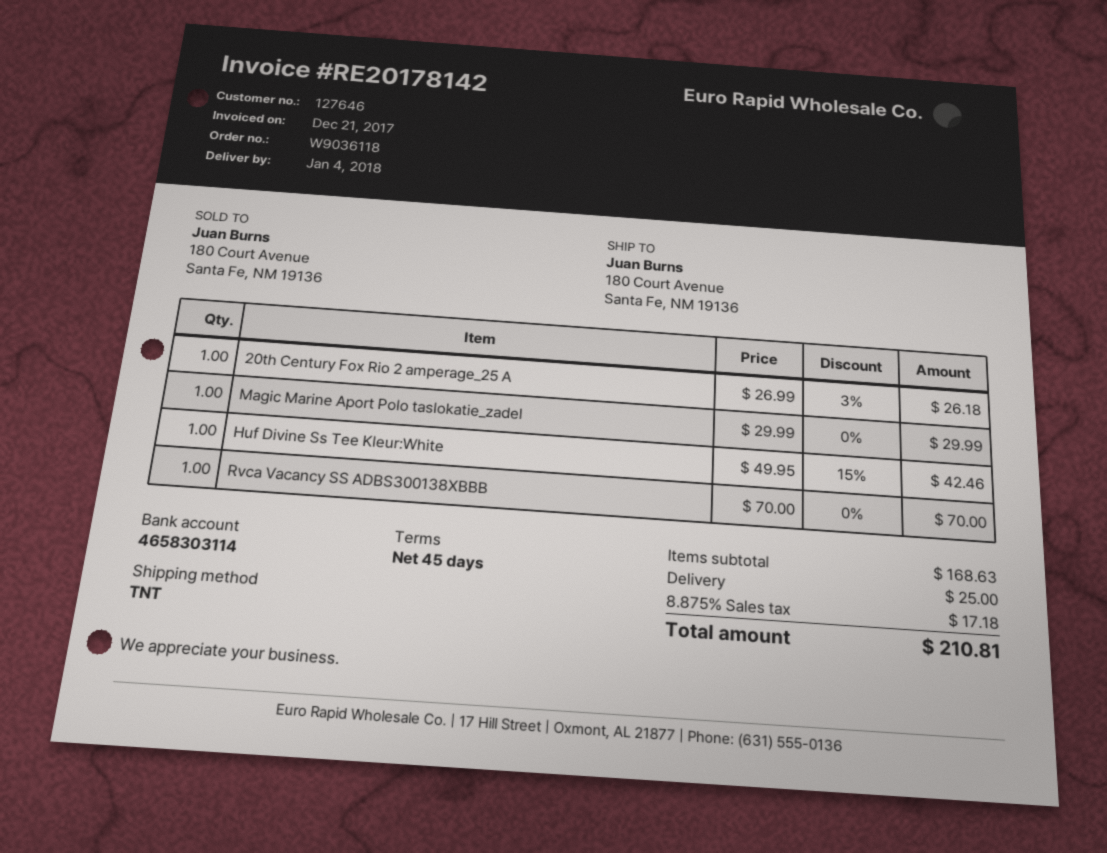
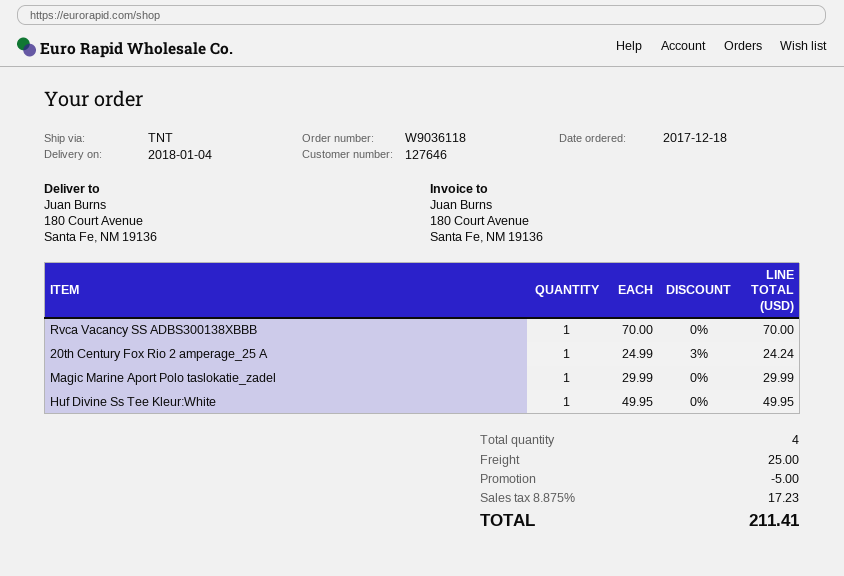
20th Century Fox Rio 2 amperage_25 A: 1 x 26.99 - 3% = 26.18 -> 1 x 24.99 - 3% = 24.24
Huf Divine Ss Tee Kleur:White: 1 x 49.95 - 15% = 42.46 -> 1 x 49.95 = 49.95
discount: none -> 5.00
tax: 8.875% = 17.18 -> 8.875% = 17.23
total: 210.81 -> 211.41

